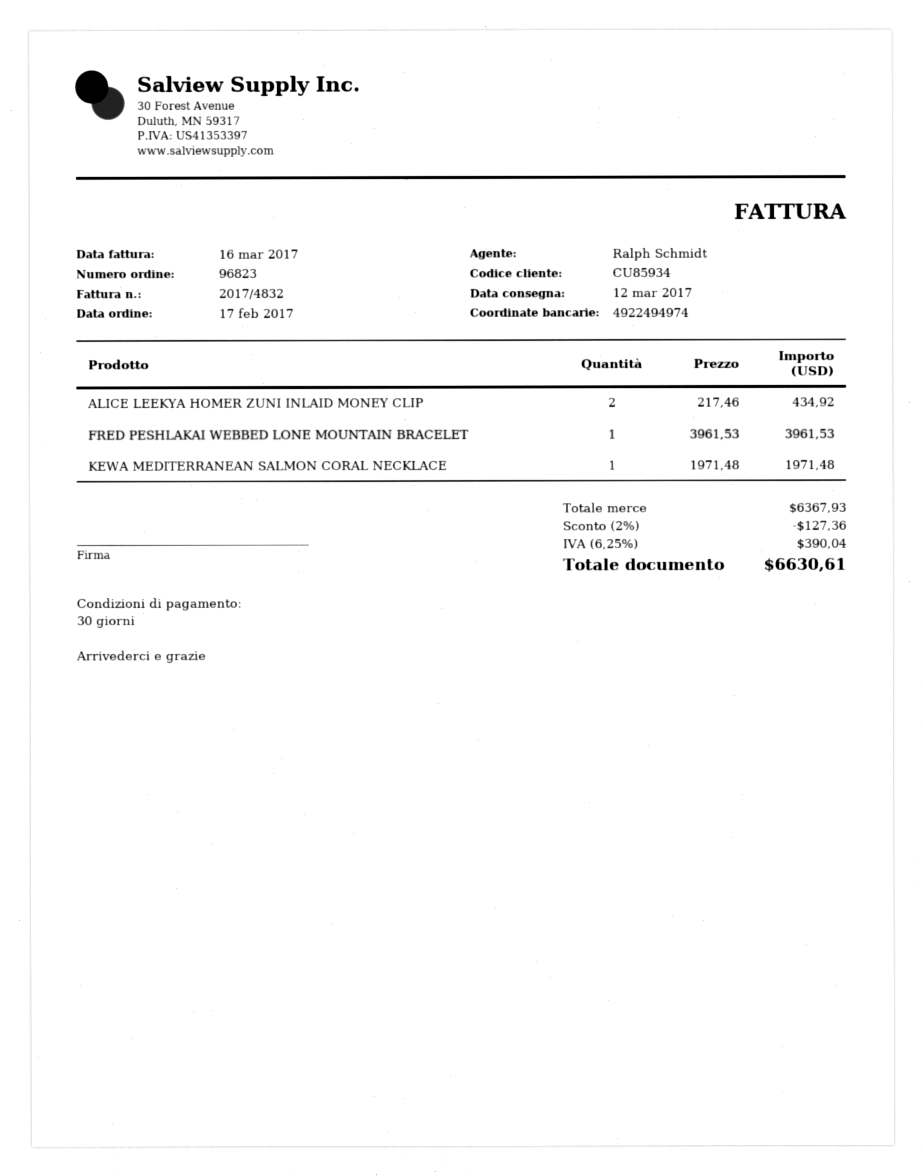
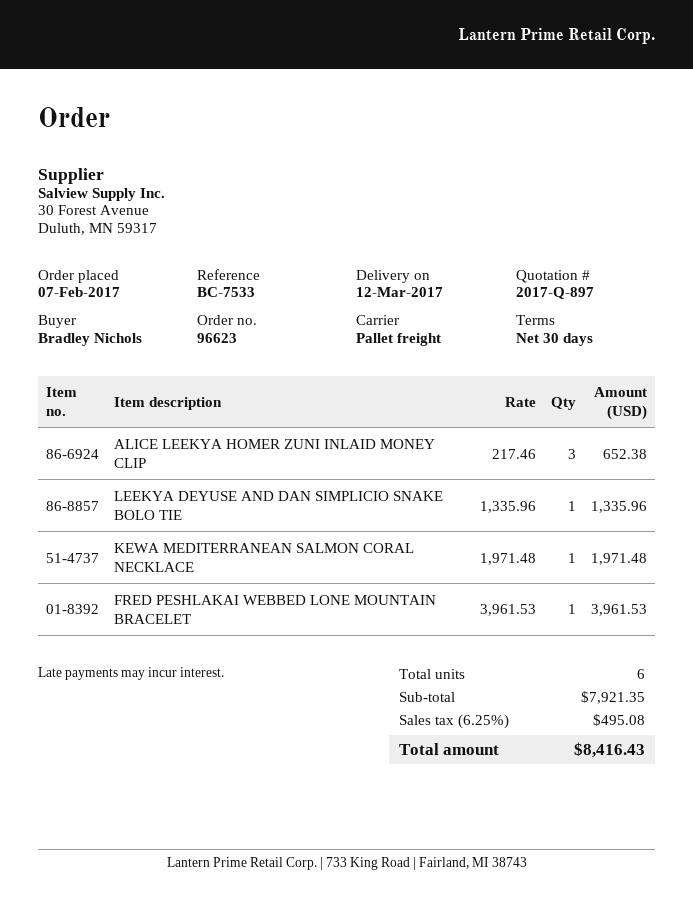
order number: 96823 -> 96623
order date: 2017-02-17 -> 2017-02-07
ALICE LEEKYA HOMER ZUNI INLAID MONEY CLIP: 2 x 217.46 = 434.92 -> 3 x 217.46 = 652.38
LEEKYA DEYUSE AND DAN SIMPLICIO SNAKE BOLO TIE: none -> 1 x 1335.96 = 1335.96
subtotal: 6367.93 -> 7921.35
discount: 2% = 127.36 -> none
tax: 6.25% = 390.04 -> 6.25% = 495.08
total: 6630.61 -> 8416.43

